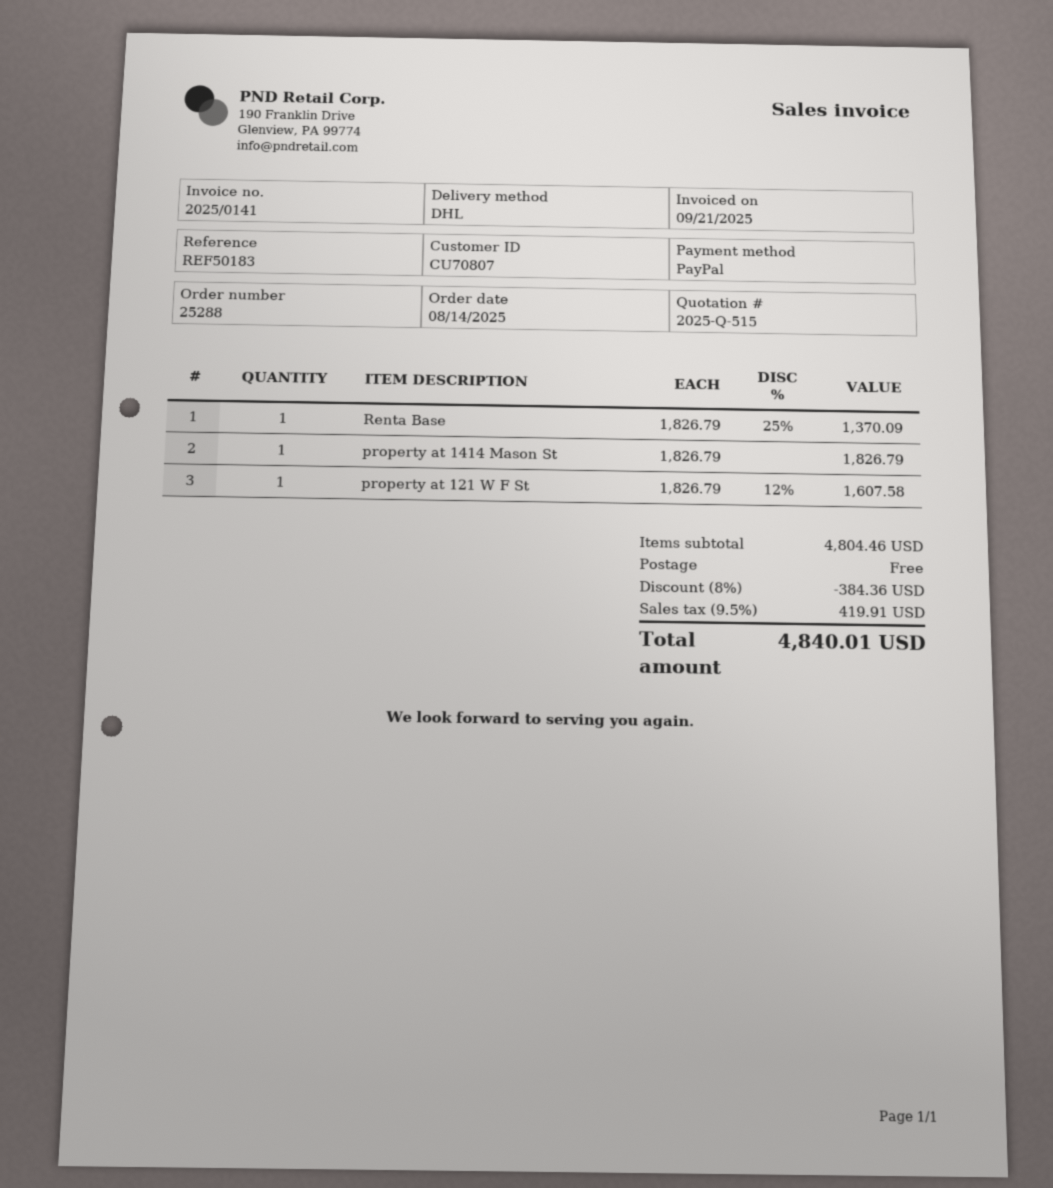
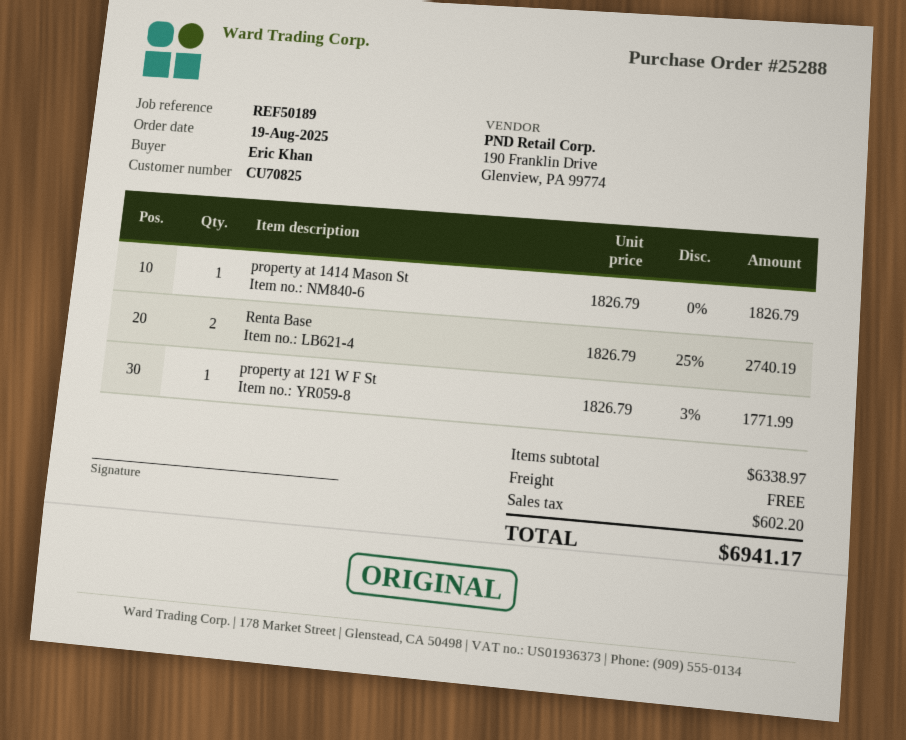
order date: 2025-08-14 -> 2025-08-19
customer number: CU70807 -> CU70825
reference: REF50183 -> REF50189
Renta Base: 1 x 1826.79 - 25% = 1370.09 -> 2 x 1826.79 - 25% = 2740.19
property at 121 W F St: 1 x 1826.79 - 12% = 1607.58 -> 1 x 1826.79 - 3% = 1771.99
subtotal: 4804.46 -> 6338.97
discount: 8% = 384.36 -> none
tax: 419.91 -> 602.20
total: 4840.01 -> 6941.17

